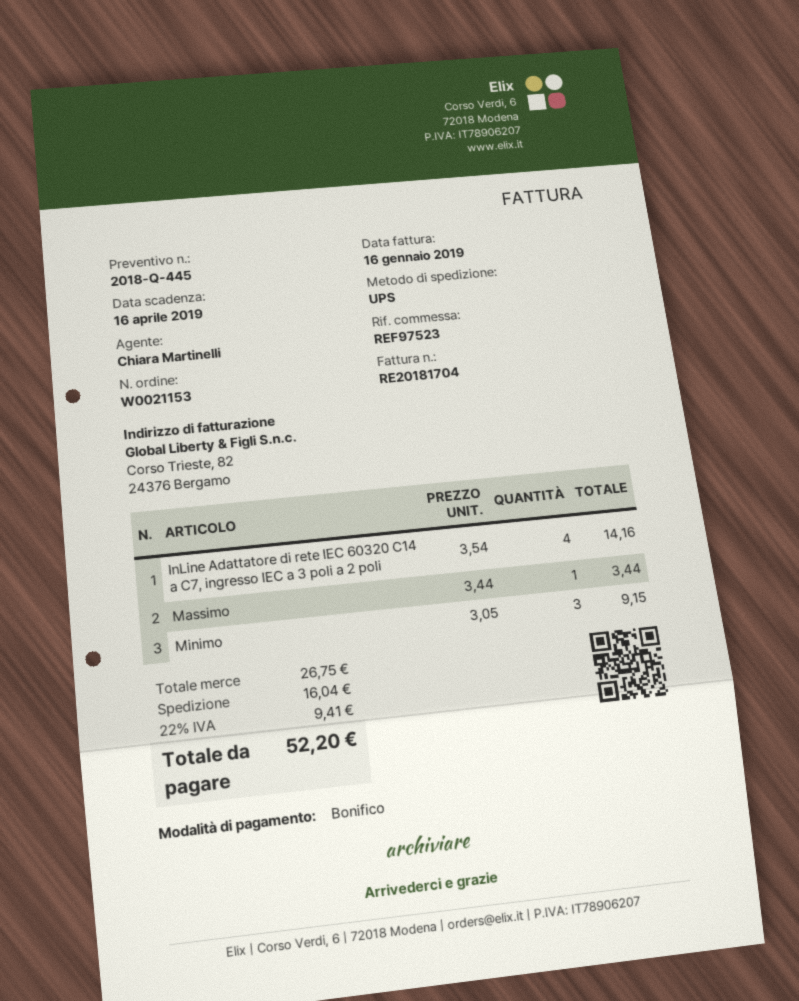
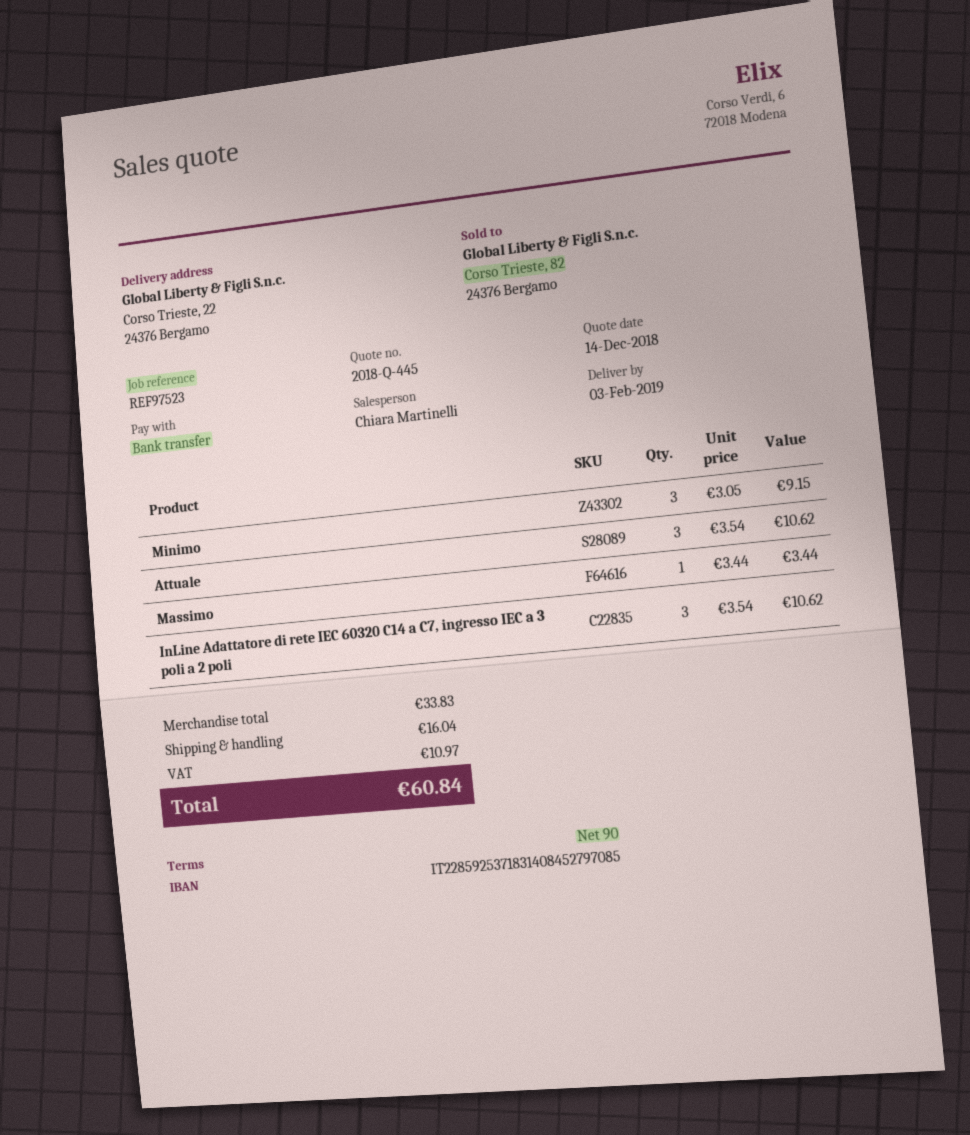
InLine Adattatore di rete IEC 60320 C14 a C7, ingresso IEC a 3 poli a 2 poli: 4 x 3.54 = 14.16 -> 3 x 3.54 = 10.62
Attuale: none -> 3 x 3.54 = 10.62
subtotal: 26.75 -> 33.83
tax: 9.41 -> 10.97
total: 52.20 -> 60.84

